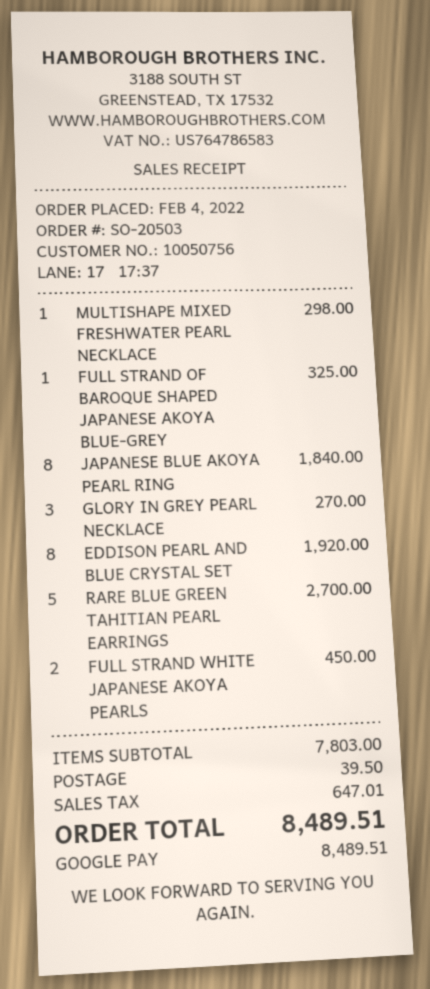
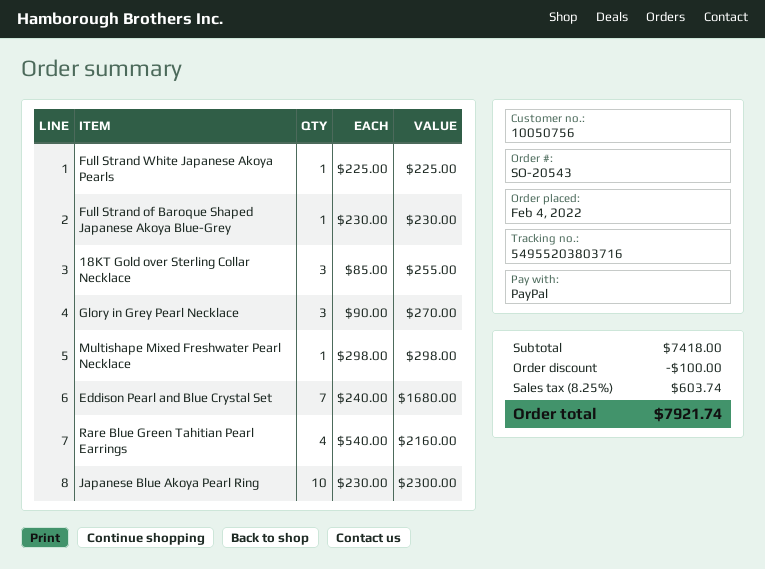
order number: SO-20503 -> SO-20543
payment method: Google Pay -> PayPal
FULL STRAND OF BAROQUE SHAPED JAPANESE AKOYA BLUE-GREY: 1 for 325.00 -> 1 for 230.00
JAPANESE BLUE AKOYA PEARL RING: 8 for 1840.00 -> 10 for 2300.00
EDDISON PEARL AND BLUE CRYSTAL SET: 8 for 1920.00 -> 7 for 1680.00
RARE BLUE GREEN TAHITIAN PEARL EARRINGS: 5 for 2700.00 -> 4 for 2160.00
FULL STRAND WHITE JAPANESE AKOYA PEARLS: 2 for 450.00 -> 1 for 225.00
18KT Gold over Sterling Collar Necklace: none -> 3 for 255.00
subtotal: 7803.00 -> 7418.00
discount: none -> 100.00
shipping: 39.50 -> none
tax: 647.01 -> 603.74
total: 8489.51 -> 7921.74

